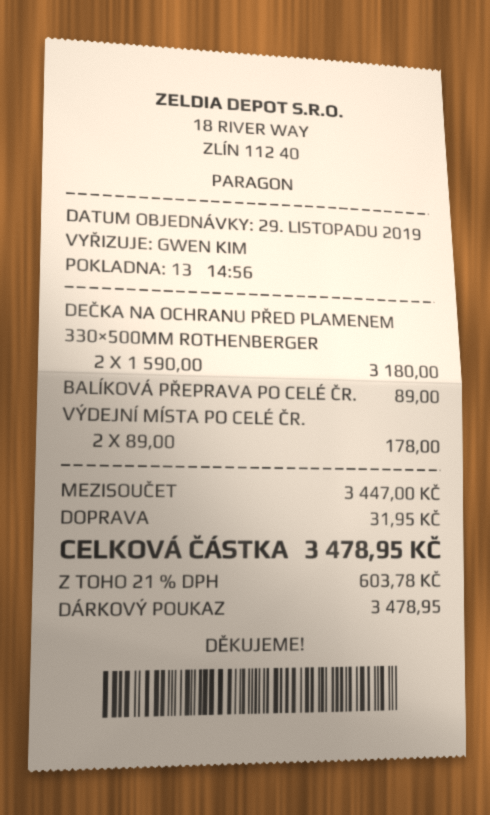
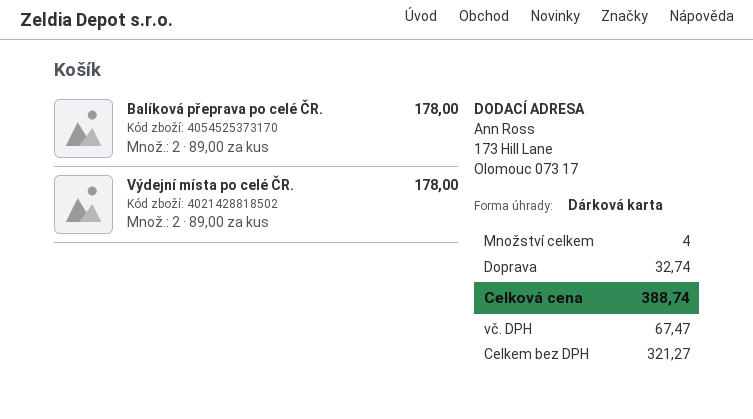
DEČKA NA OCHRANU PŘED PLAMENEM 330×500MM ROTHENBERGER: 2 x 1590.00 = 3180.00 -> none
BALÍKOVÁ PŘEPRAVA PO CELÉ ČR.: 1 x 89.00 = 89.00 -> 2 x 89.00 = 178.00
shipping: 31.95 -> 32.74
tax: 603.78 -> 67.47
total: 3478.95 -> 388.74

